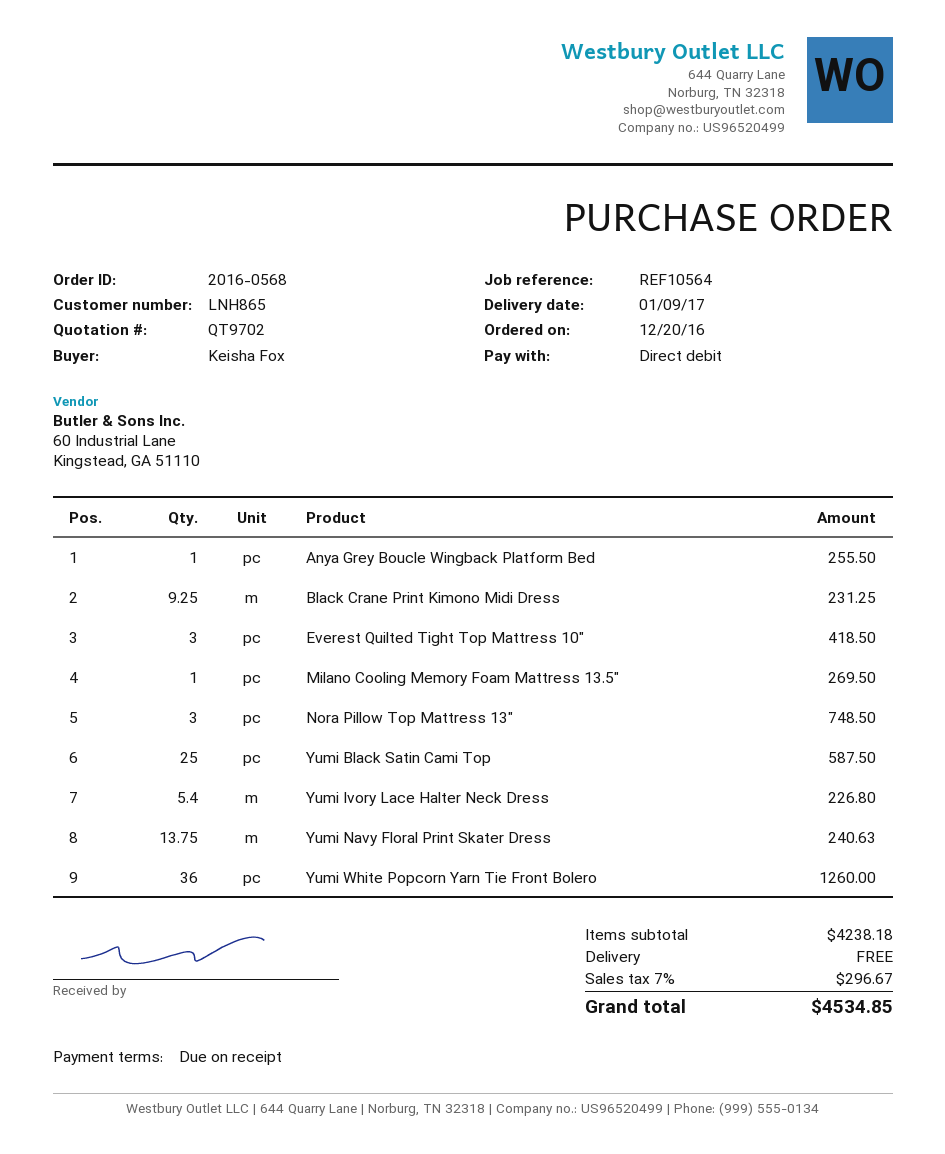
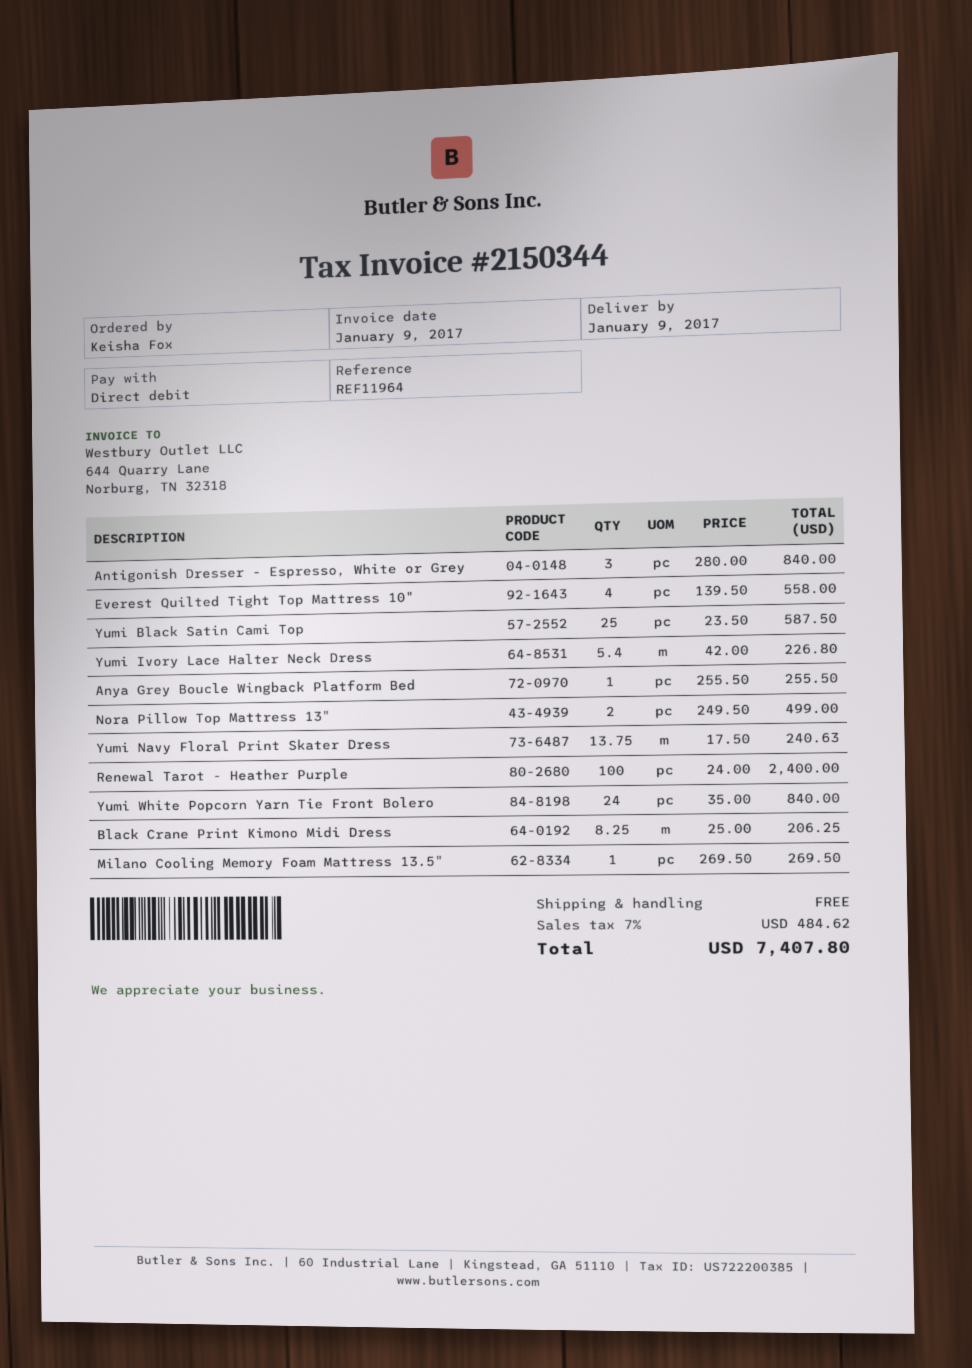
reference: REF10564 -> REF11964
Black Crane Print Kimono Midi Dress: 9.25 for 231.25 -> 8.25 for 206.25
Everest Quilted Tight Top Mattress 10": 3 for 418.50 -> 4 for 558.00
Nora Pillow Top Mattress 13": 3 for 748.50 -> 2 for 499.00
Yumi White Popcorn Yarn Tie Front Bolero: 36 for 1260.00 -> 24 for 840.00
Antigonish Dresser - Espresso, White or Grey: none -> 3 for 840.00
Renewal Tarot - Heather Purple: none -> 100 for 2400.00
tax: 7% = 296.67 -> 7% = 484.62
total: 4534.85 -> 7407.80

